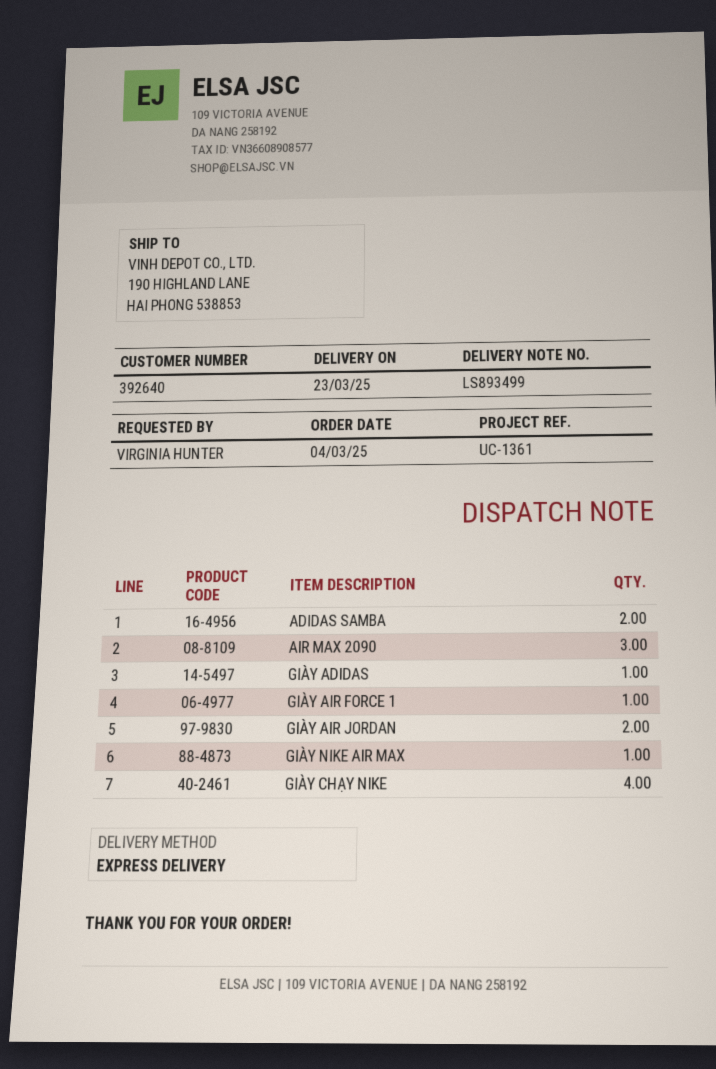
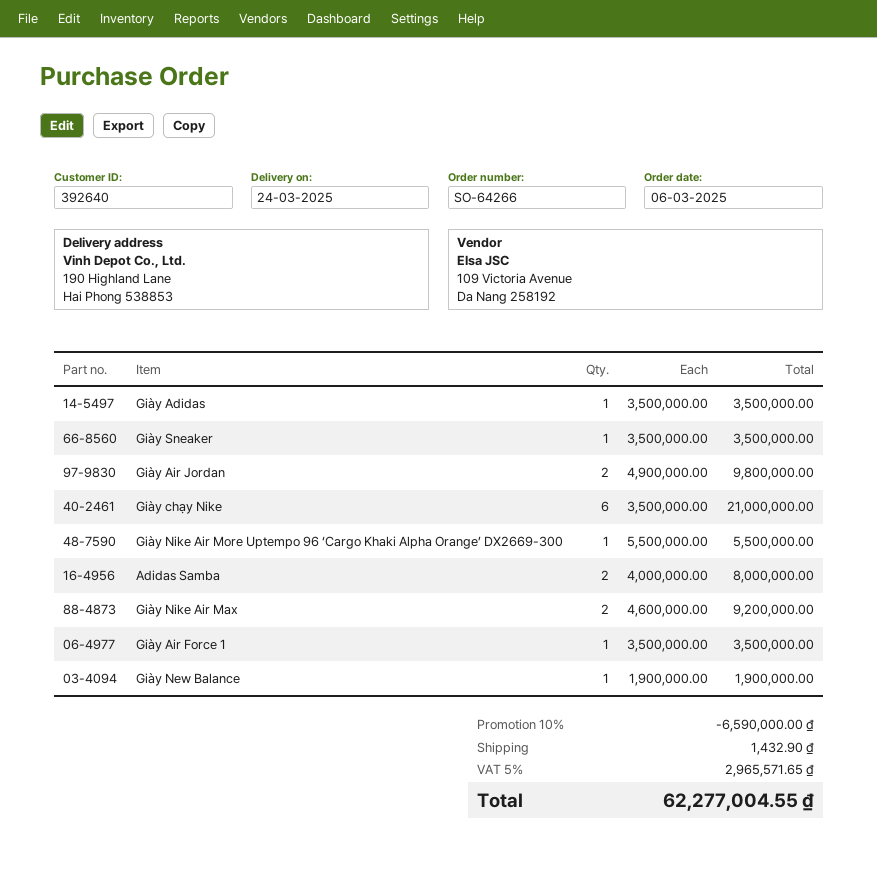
order date: 2025-03-04 -> 2025-03-06
delivery date: 2025-03-23 -> 2025-03-24
AIR MAX 2090: 3 -> none
GIÀY NIKE AIR MAX: 1 -> 2
GIÀY CHẠY NIKE: 4 -> 6
Giày Sneaker: none -> 1
Giày Nike Air More Uptempo 96 ‘Cargo Khaki Alpha Orange’ DX2669-300: none -> 1
Giày New Balance: none -> 1

